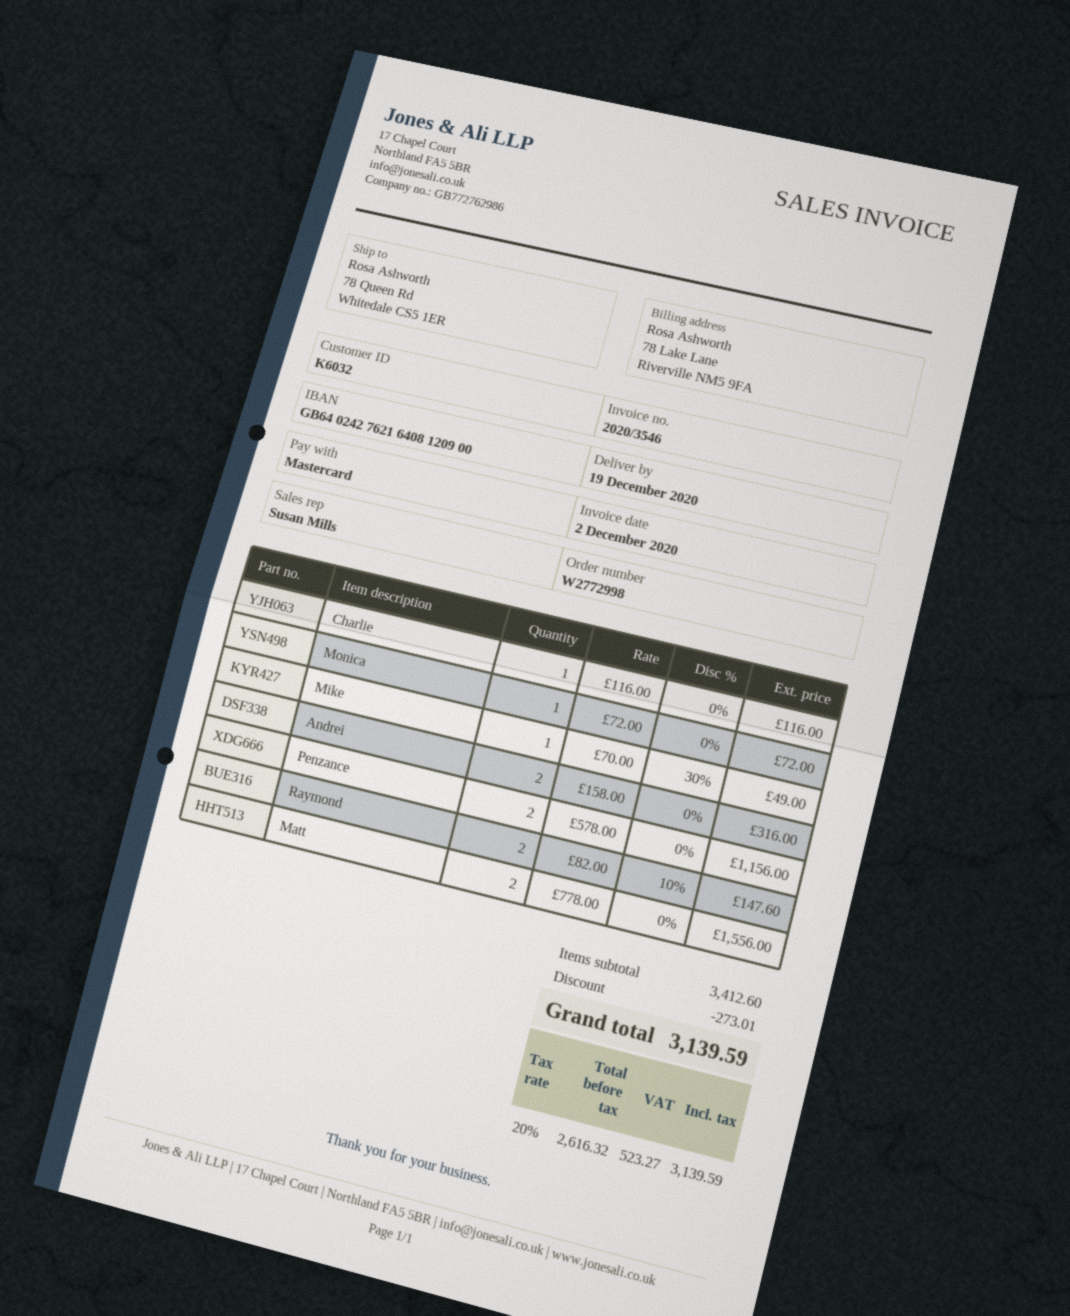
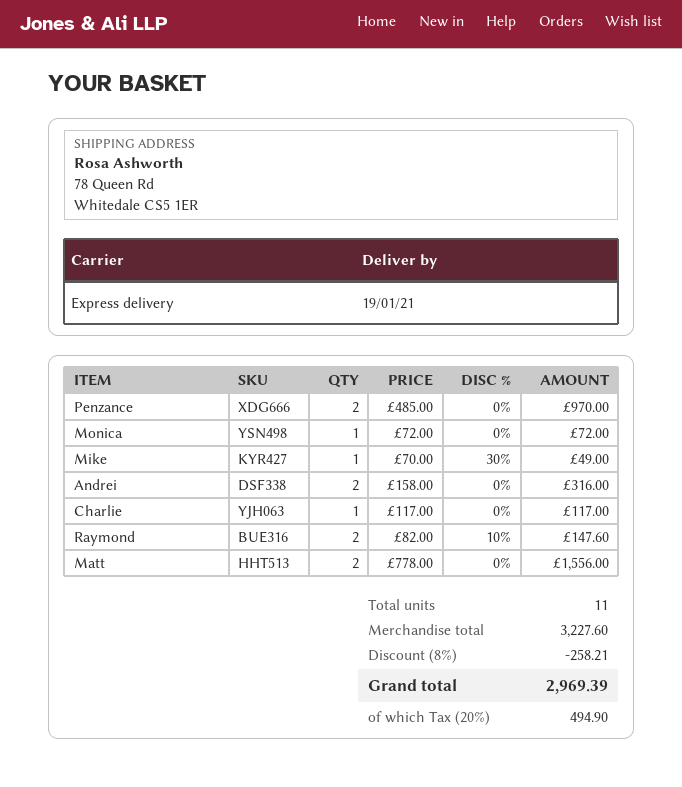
delivery date: 2020-12-19 -> 2021-01-19
Charlie: 1 x 116.00 = 116.00 -> 1 x 117.00 = 117.00
Penzance: 2 x 578.00 = 1156.00 -> 2 x 485.00 = 970.00
subtotal: 3412.60 -> 3227.60
discount: 273.01 -> 258.21
tax: 20% = 523.27 -> 20% = 494.90
total: 3139.59 -> 2969.39

